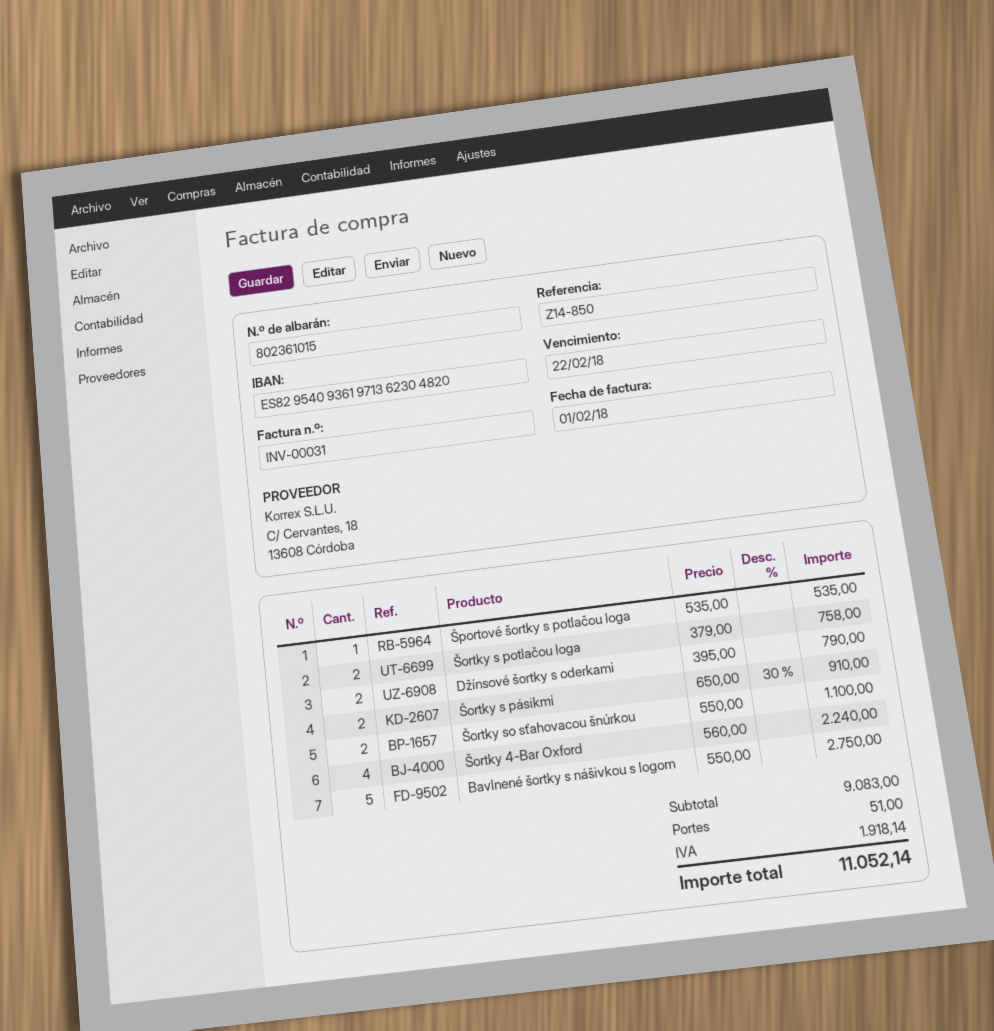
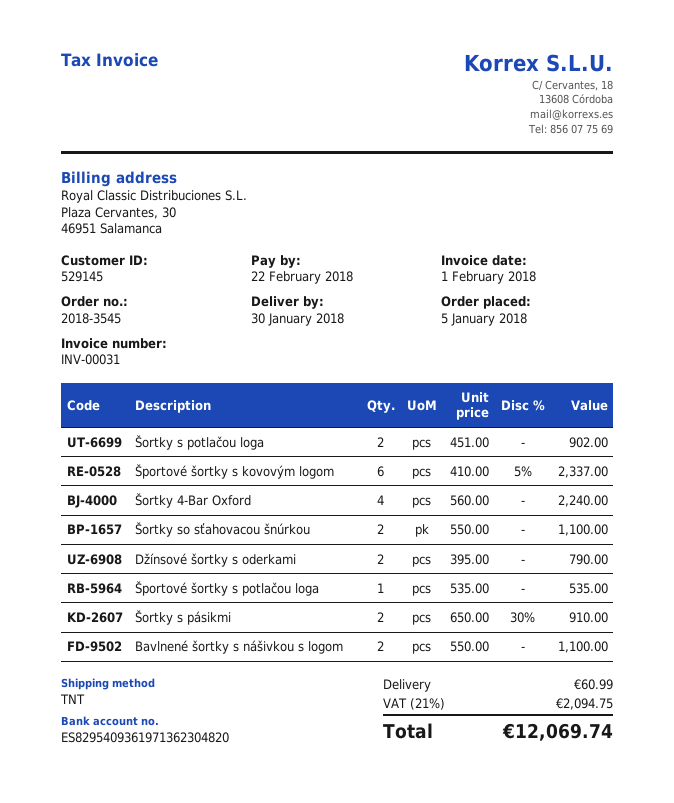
Šortky s potlačou loga: 2 x 379.00 = 758.00 -> 2 x 451.00 = 902.00
Bavlnené šortky s nášivkou s logom: 5 x 550.00 = 2750.00 -> 2 x 550.00 = 1100.00
Športové šortky s kovovým logom: none -> 6 x 410.00 - 5% = 2337.00
shipping: 51.00 -> 60.99
tax: 1918.14 -> 2094.75
total: 11052.14 -> 12069.74

